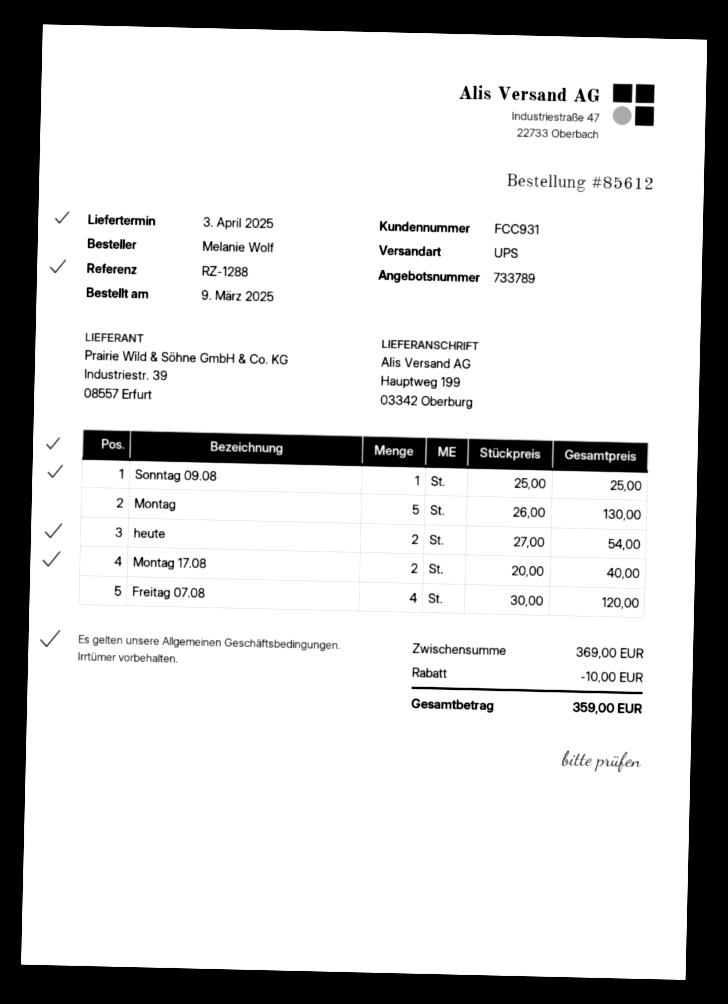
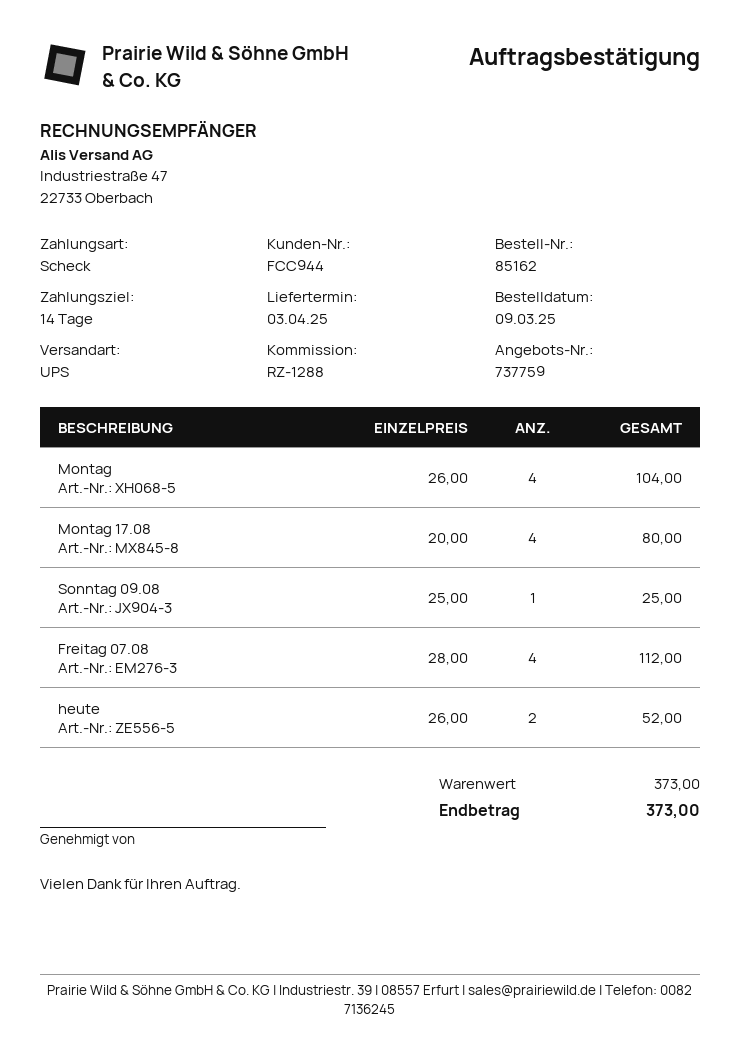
quote number: 733789 -> 737759
order number: 85612 -> 85162
customer number: FCC931 -> FCC944
Montag: 5 x 26.00 = 130.00 -> 4 x 26.00 = 104.00
heute: 2 x 27.00 = 54.00 -> 2 x 26.00 = 52.00
Montag 17.08: 2 x 20.00 = 40.00 -> 4 x 20.00 = 80.00
Freitag 07.08: 4 x 30.00 = 120.00 -> 4 x 28.00 = 112.00
subtotal: 369.00 -> 373.00
discount: 10.00 -> none
total: 359.00 -> 373.00

